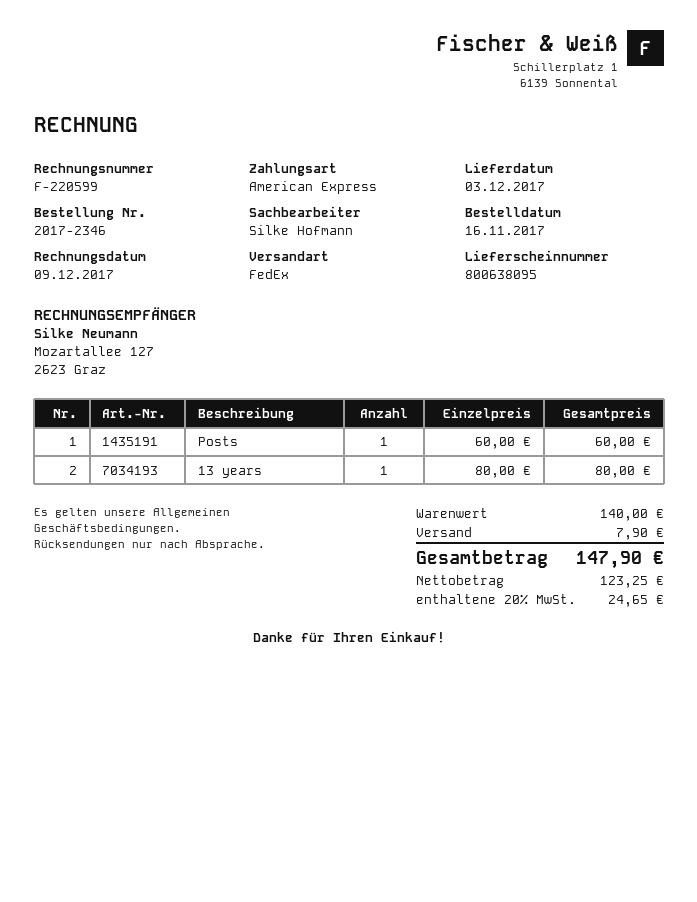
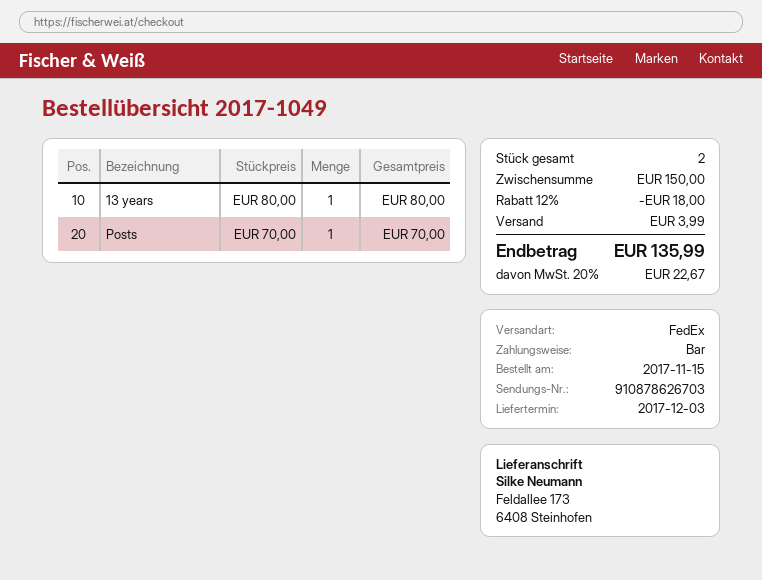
order number: 2017-2346 -> 2017-1049
order date: 2017-11-16 -> 2017-11-15
payment method: American Express -> cash
Posts: 1 x 60.00 = 60.00 -> 1 x 70.00 = 70.00
subtotal: 140.00 -> 150.00
discount: none -> 12% = 18.00
shipping: 7.90 -> 3.99
tax: 20% = 24.65 -> 20% = 22.67
total: 147.90 -> 135.99

